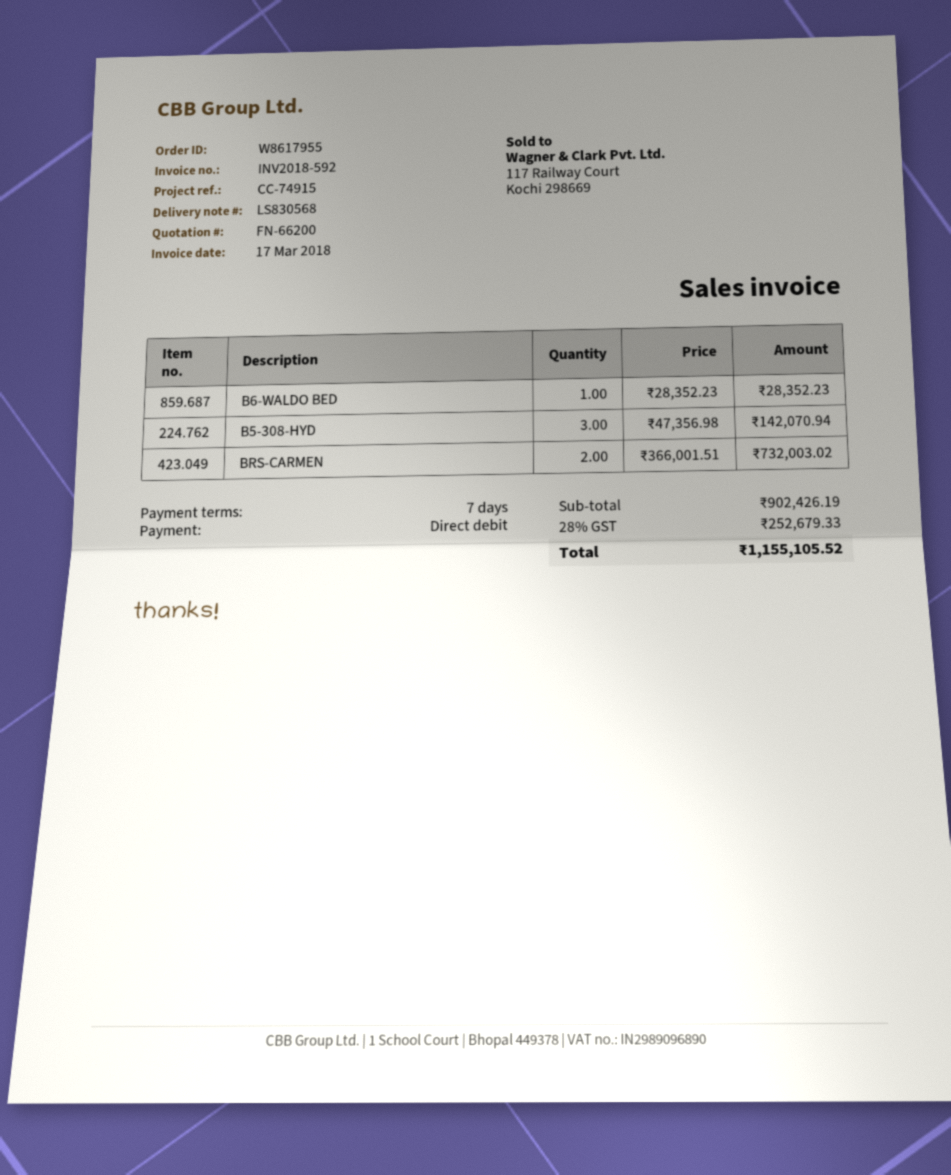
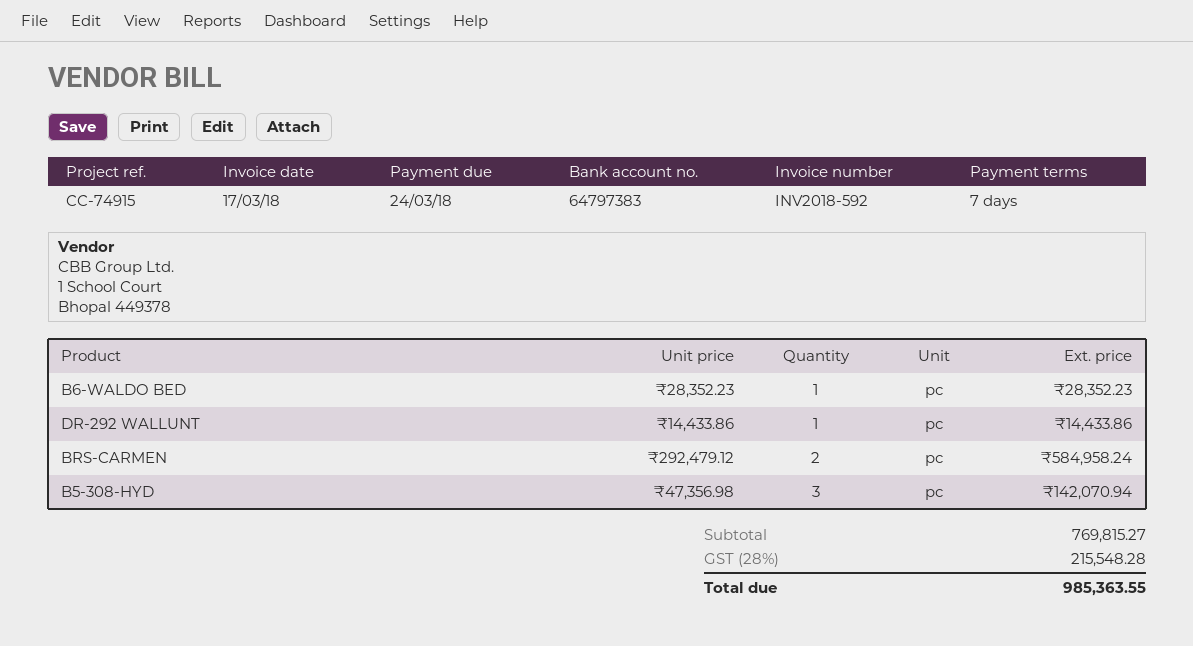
BRS-CARMEN: 2 x 366001.51 = 732003.02 -> 2 x 292479.12 = 584958.24
DR-292 WALLUNT: none -> 1 x 14433.86 = 14433.86
subtotal: 902426.19 -> 769815.27
tax: 28% = 252679.33 -> 28% = 215548.28
total: 1155105.52 -> 985363.55

